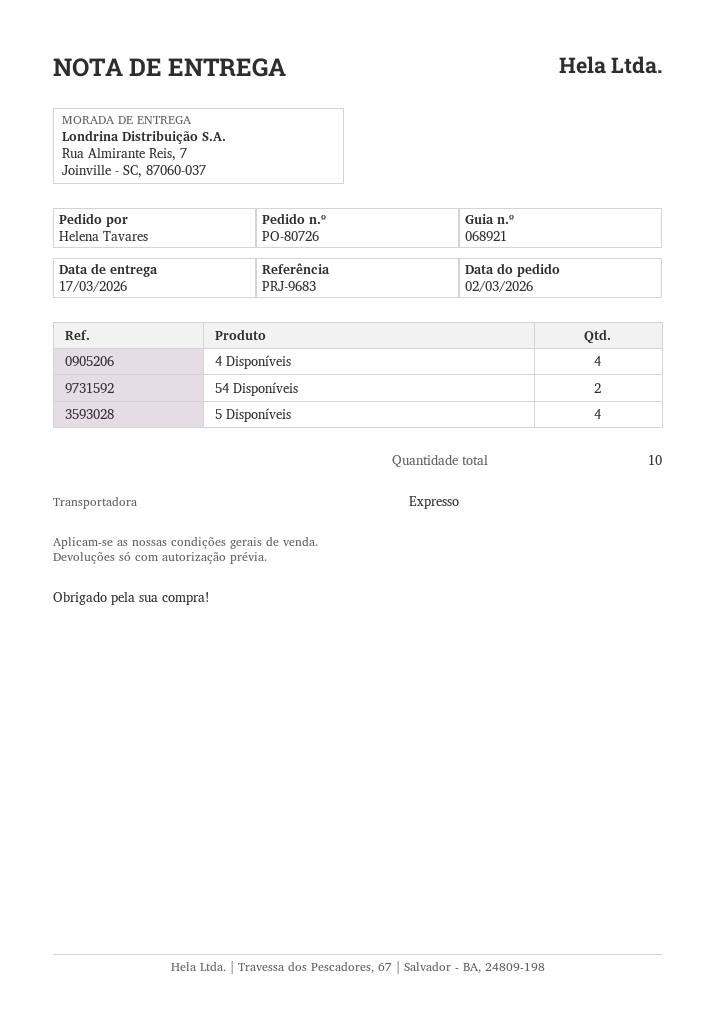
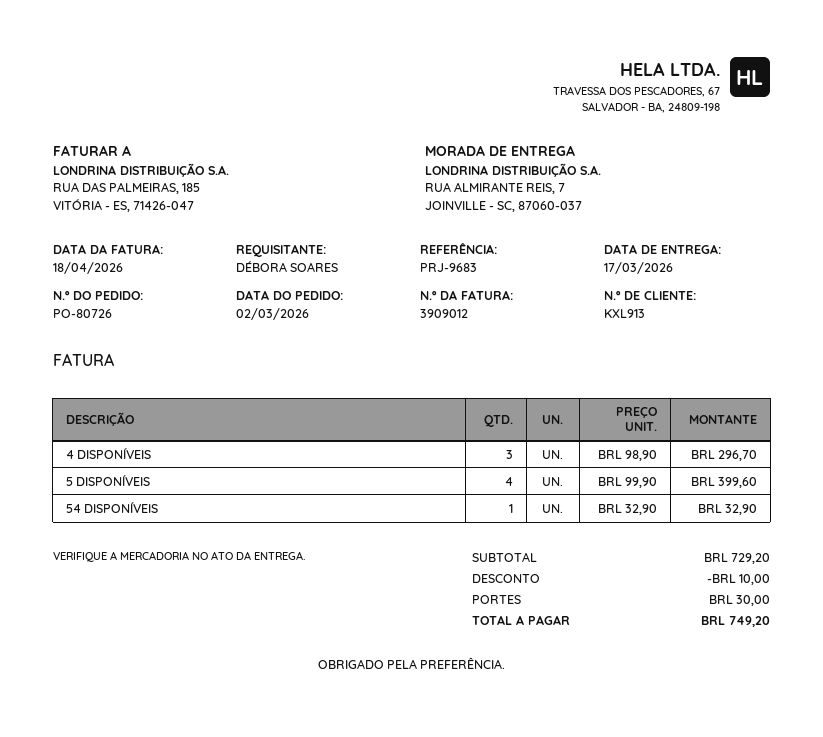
ordered by: Helena Tavares -> DÉBORA SOARES
4 Disponíveis: 4 -> 3
54 Disponíveis: 2 -> 1

